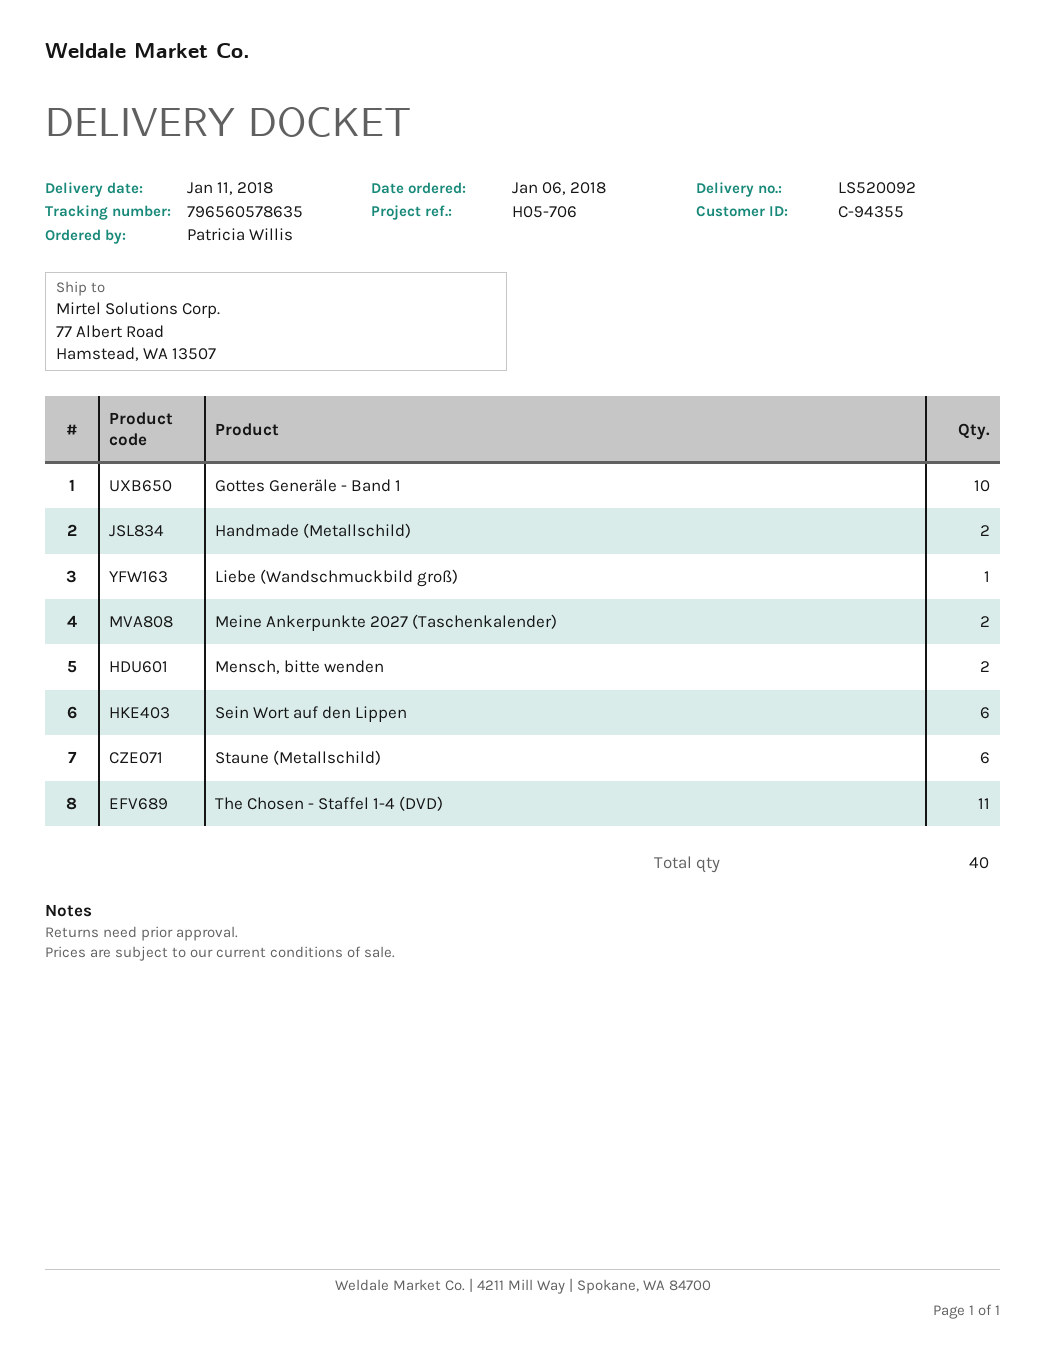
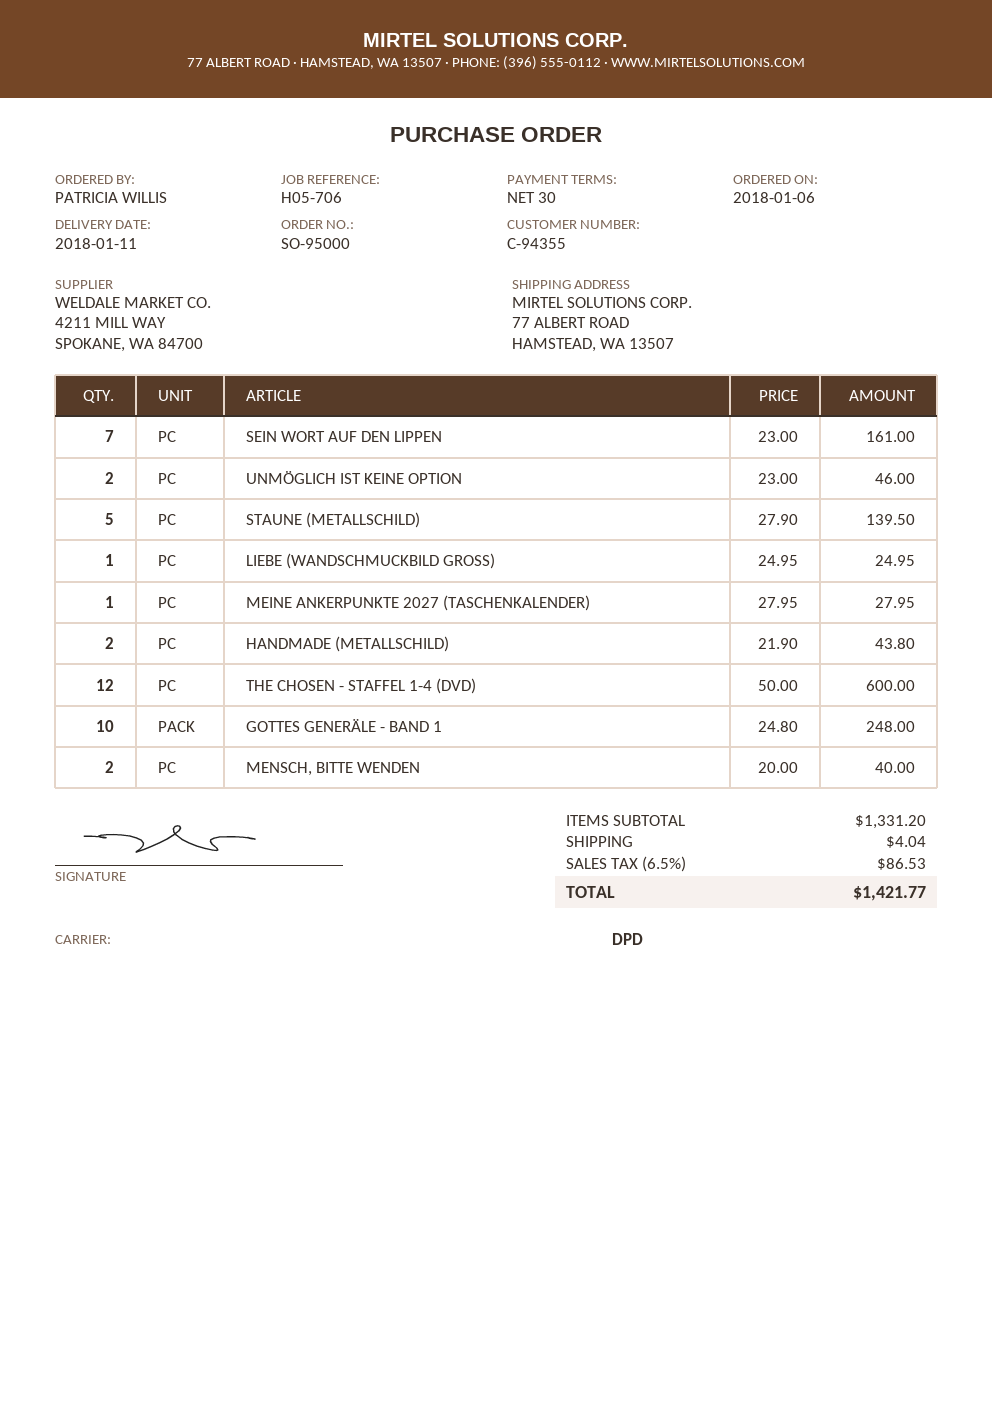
Meine Ankerpunkte 2027 (Taschenkalender): 2 -> 1
Sein Wort auf den Lippen: 6 -> 7
Staune (Metallschild): 6 -> 5
The Chosen - Staffel 1-4 (DVD): 11 -> 12
UNMÖGLICH IST KEINE OPTION: none -> 2

